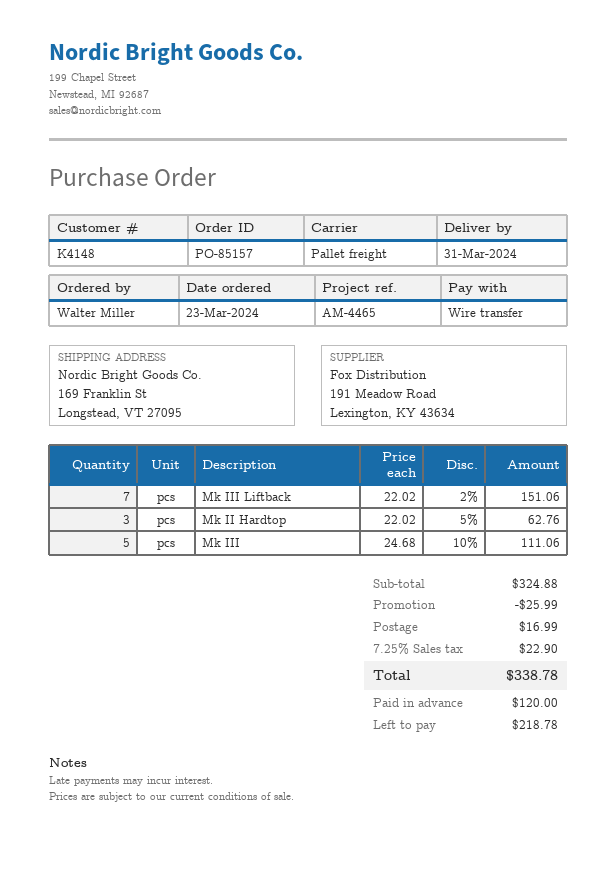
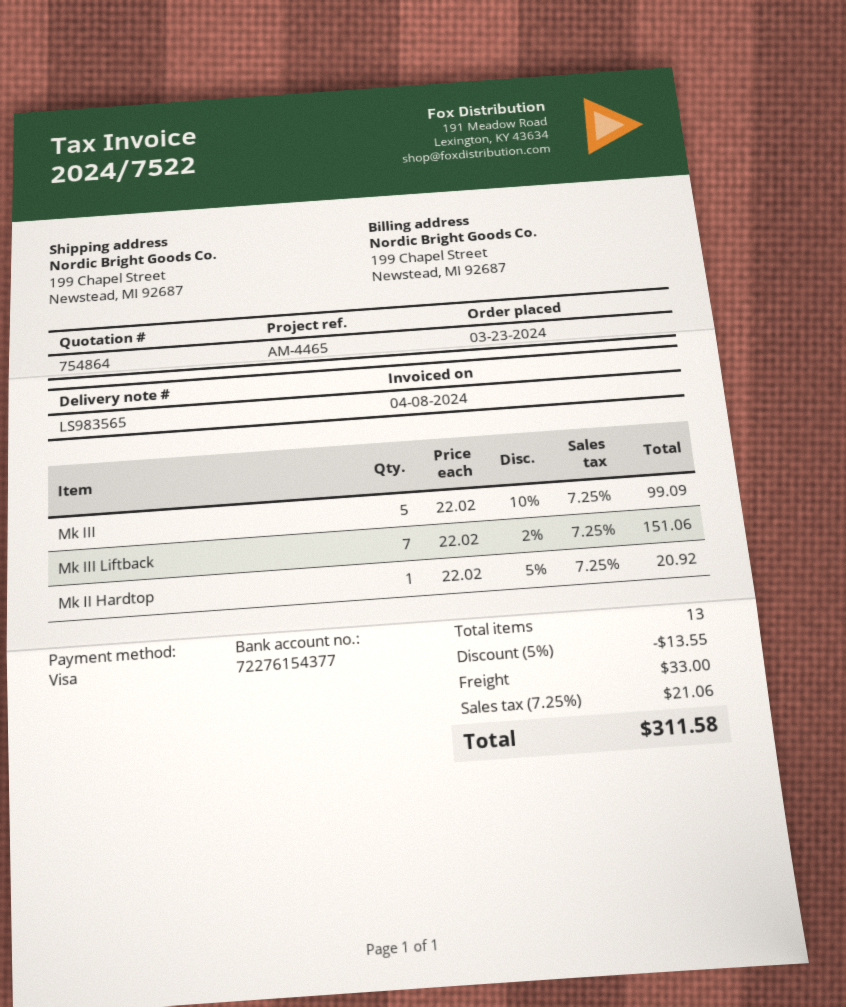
payment method: bank transfer -> Visa
ship to: 169 Franklin St, Longstead, VT 27095 -> 199 Chapel Street, Newstead, MI 92687
Mk II Hardtop: 3 x 22.02 - 5% = 62.76 -> 1 x 22.02 - 5% = 20.92
Mk III: 5 x 24.68 - 10% = 111.06 -> 5 x 22.02 - 10% = 99.09
discount: 25.99 -> 13.55
shipping: 16.99 -> 33.00
tax: 7.25% = 22.90 -> 7.25% = 21.06
total: 338.78 -> 311.58

